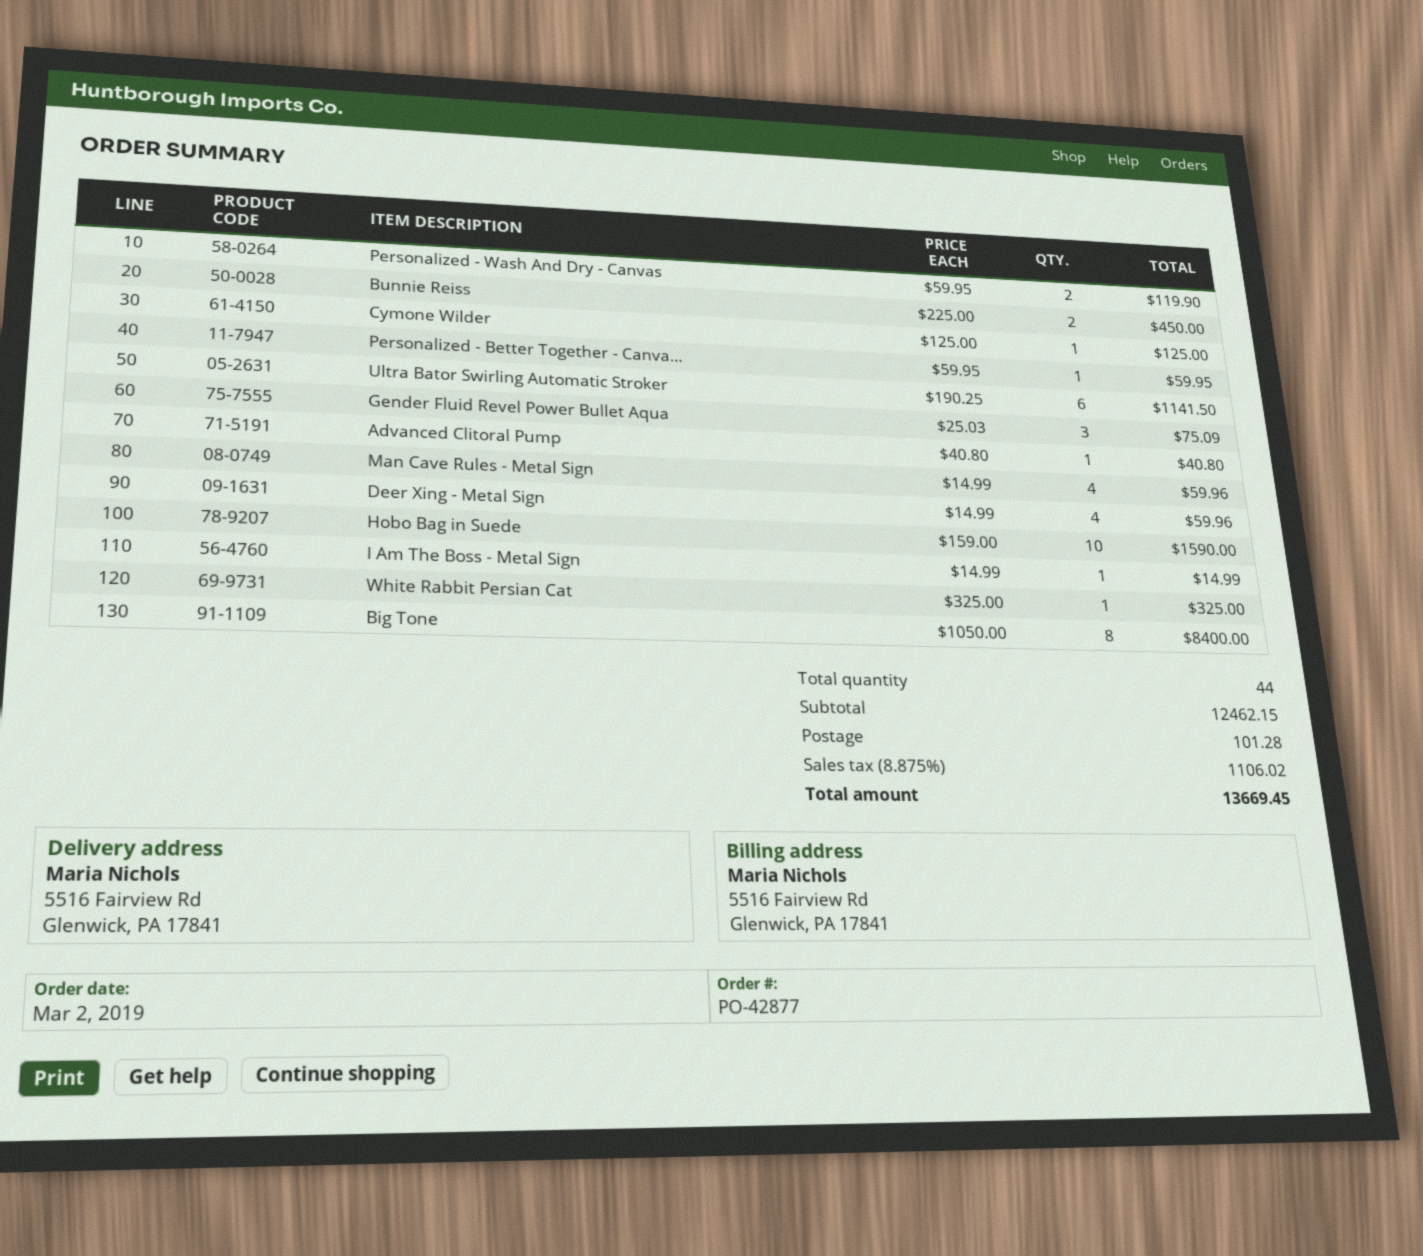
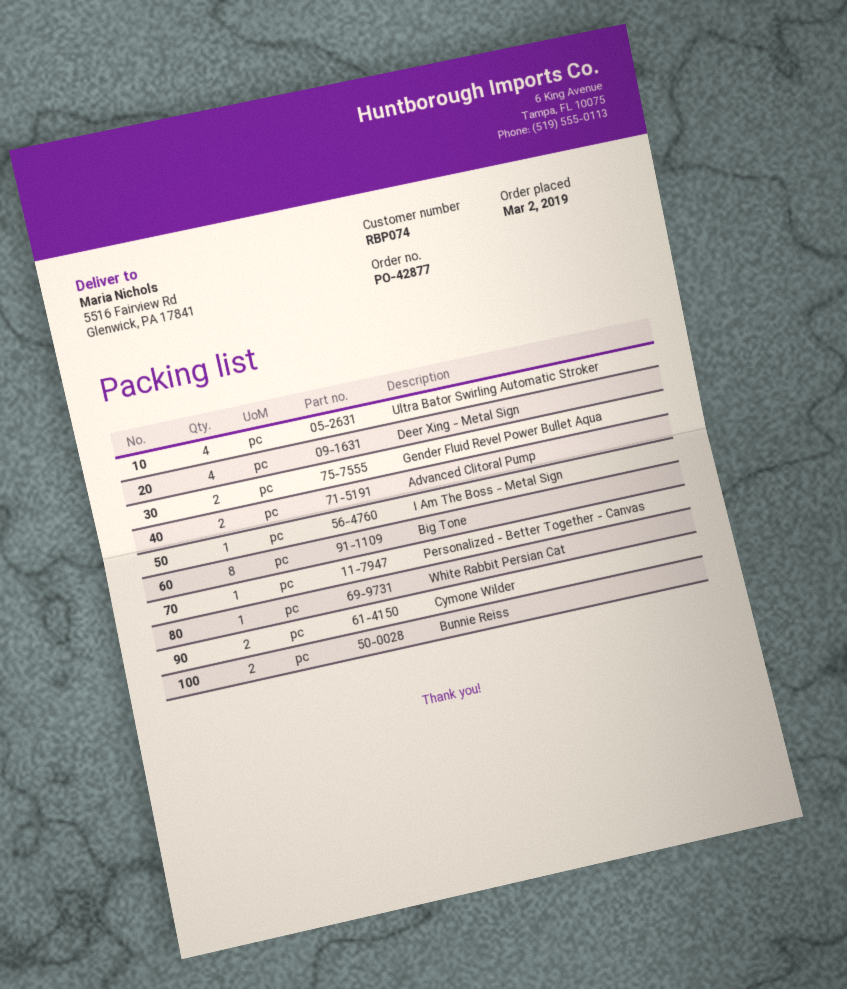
Personalized - Wash And Dry - Canvas: 2 -> none
Cymone Wilder: 1 -> 2
Ultra Bator Swirling Automatic Stroker: 6 -> 4
Gender Fluid Revel Power Bullet Aqua: 3 -> 2
Advanced Clitoral Pump: 1 -> 2
Man Cave Rules - Metal Sign: 4 -> none
Hobo Bag in Suede: 10 -> none

